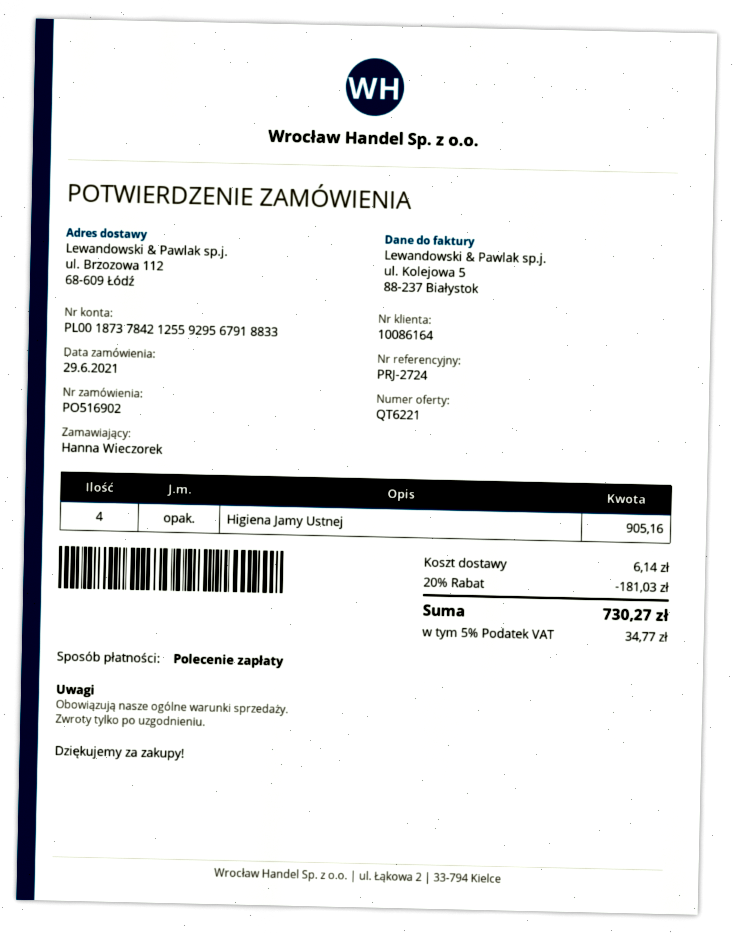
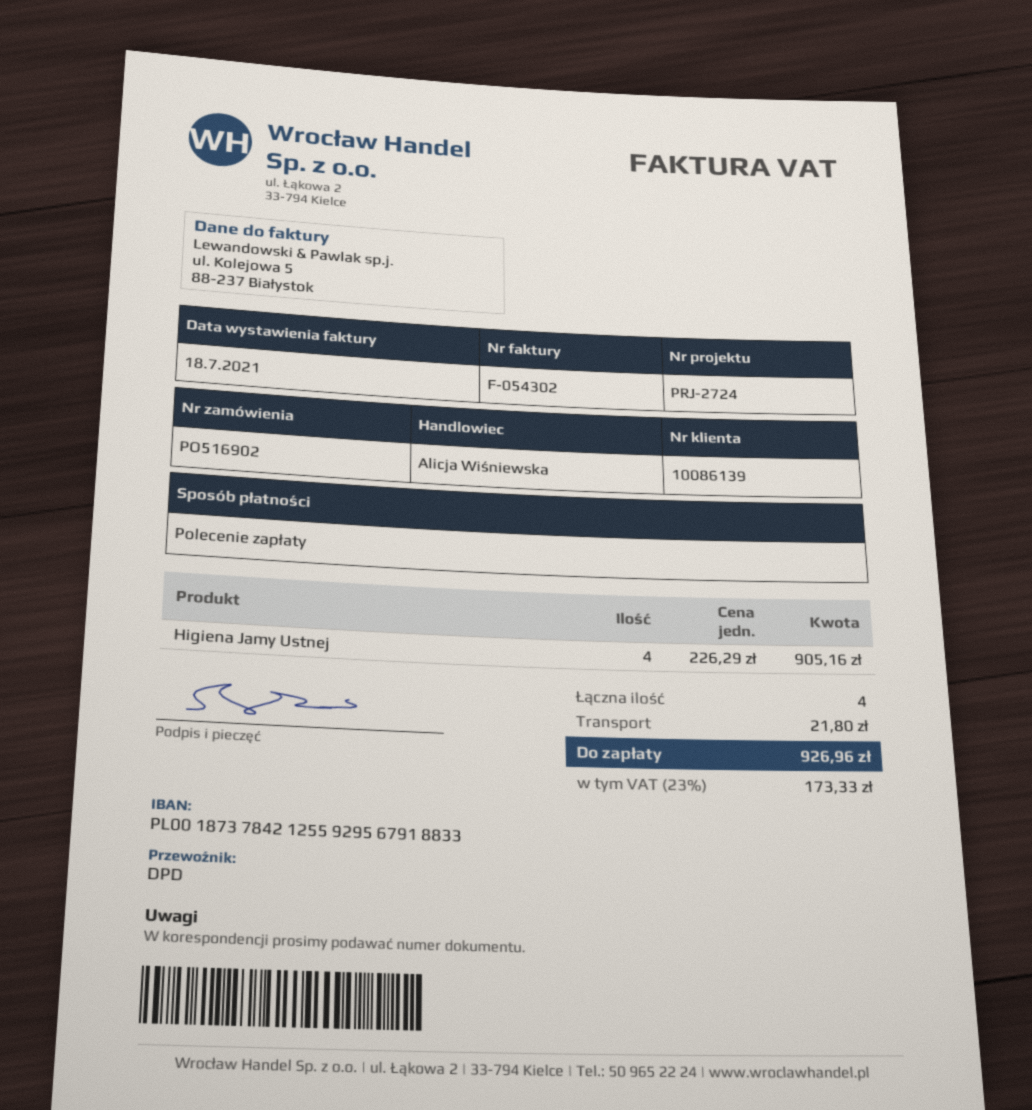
customer number: 10086164 -> 10086139
discount: 20% = 181.03 -> none
shipping: 6.14 -> 21.80
tax: 5% = 34.77 -> 23% = 173.33
total: 730.27 -> 926.96

